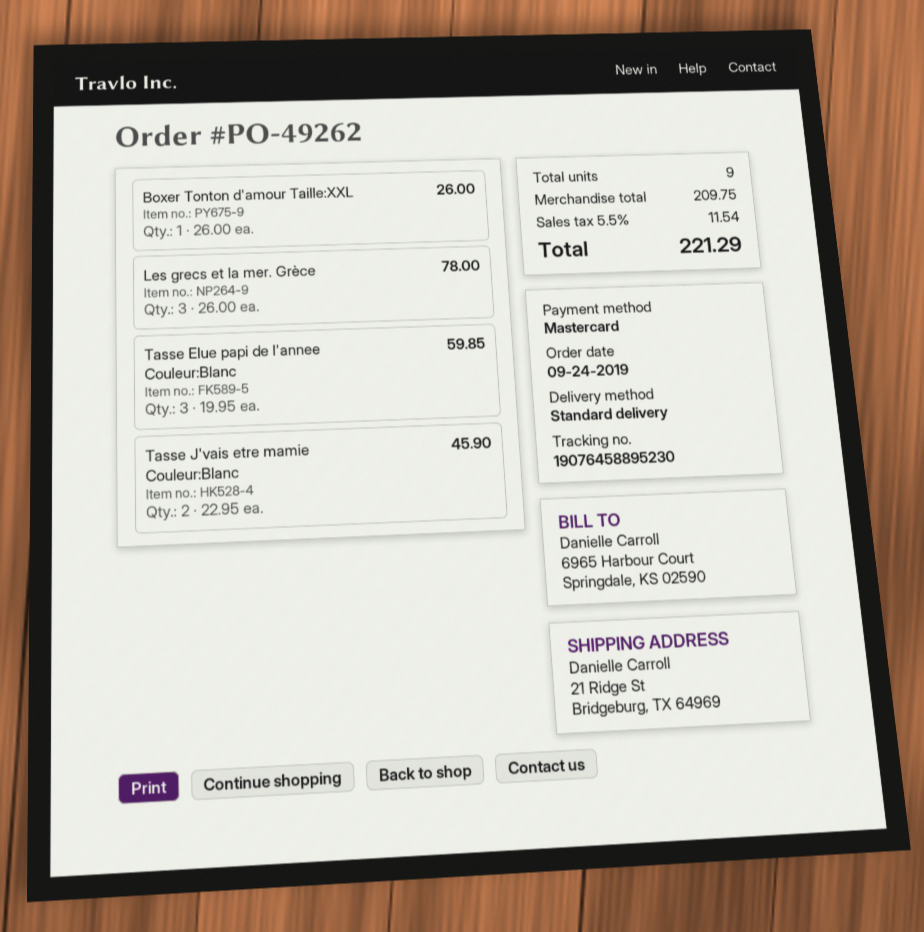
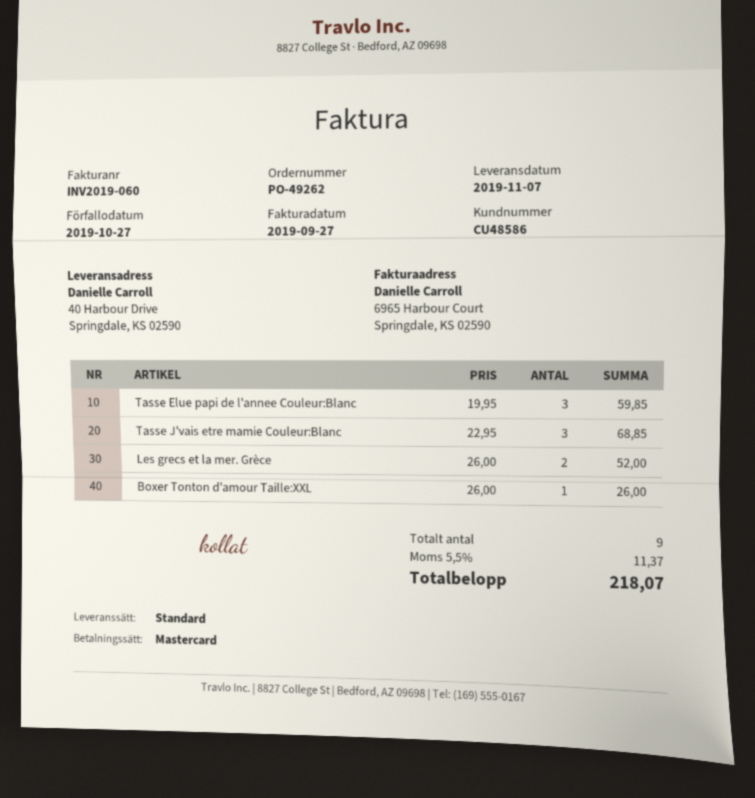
ship to: 21 Ridge St, Bridgeburg, TX 64969 -> 40 Harbour Drive, Springdale, KS 02590
Les grecs et la mer. Grèce: 3 x 26.00 = 78.00 -> 2 x 26.00 = 52.00
Tasse J'vais etre mamie Couleur:Blanc: 2 x 22.95 = 45.90 -> 3 x 22.95 = 68.85
tax: 5.5% = 11.54 -> 5.5% = 11.37
total: 221.29 -> 218.07

